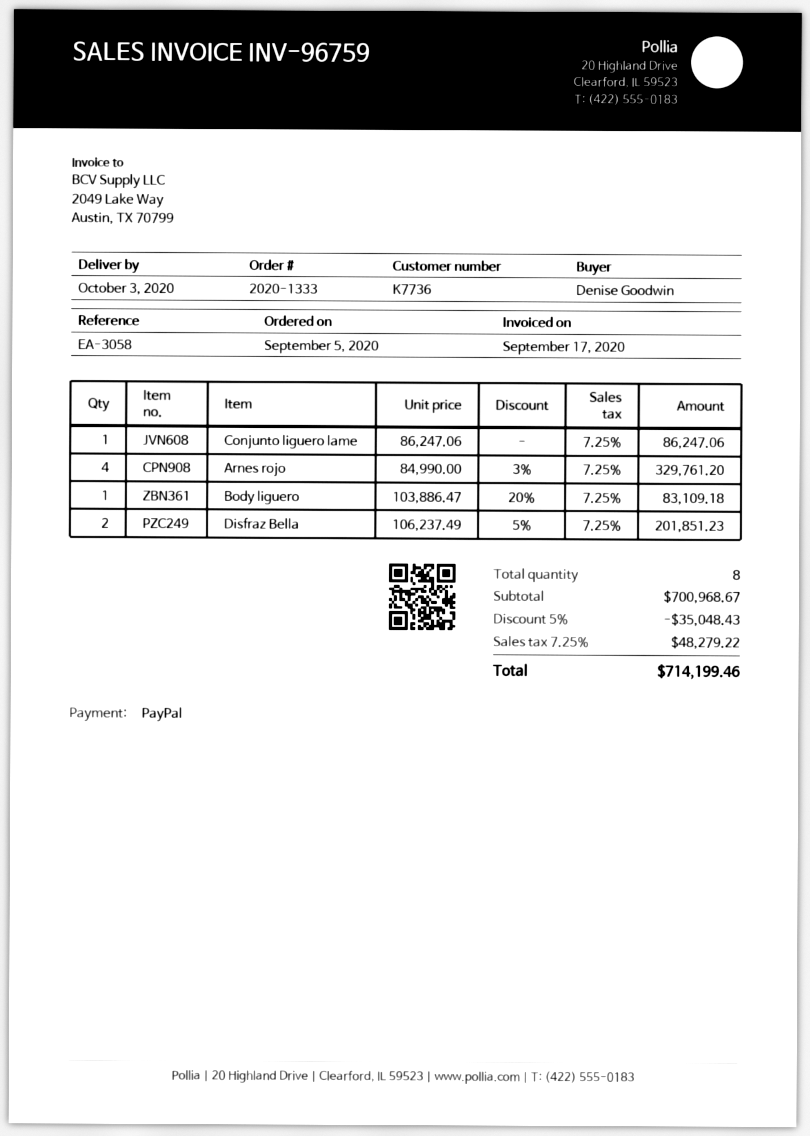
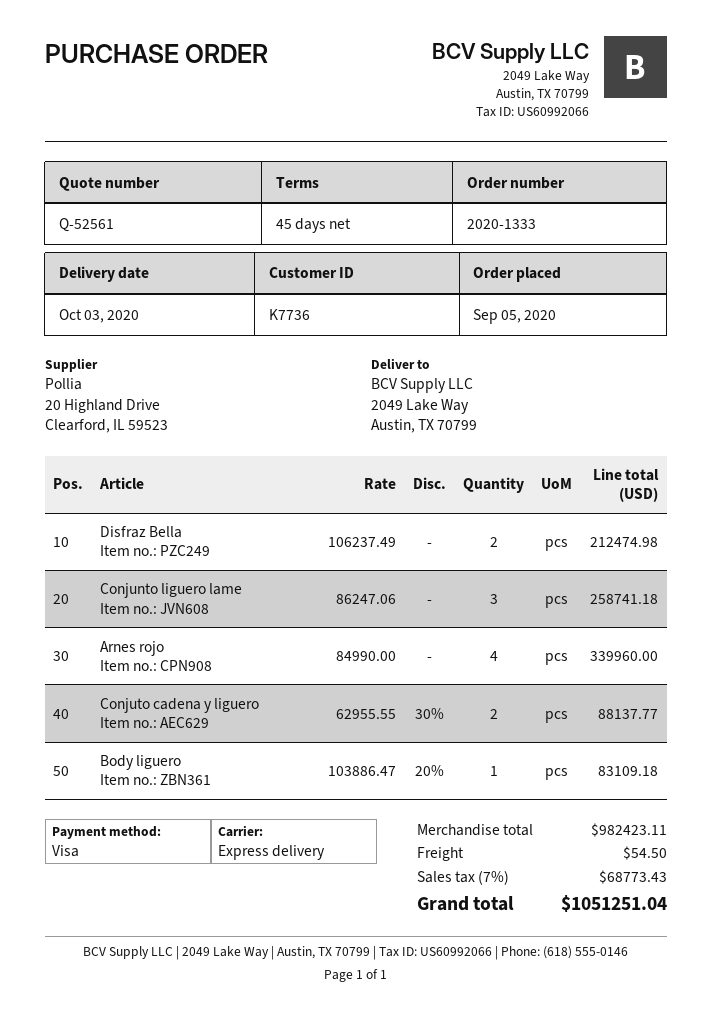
payment method: PayPal -> Visa
Conjunto liguero lame: 1 x 86247.06 = 86247.06 -> 3 x 86247.06 = 258741.18
Arnes rojo: 4 x 84990.00 - 3% = 329761.20 -> 4 x 84990.00 = 339960.00
Disfraz Bella: 2 x 106237.49 - 5% = 201851.23 -> 2 x 106237.49 = 212474.98
Conjuto cadena y liguero: none -> 2 x 62955.55 - 30% = 88137.77
subtotal: 700968.67 -> 982423.11
discount: 5% = 35048.43 -> none
shipping: none -> 54.50
tax: 7.25% = 48279.22 -> 7% = 68773.43
total: 714199.46 -> 1051251.04

